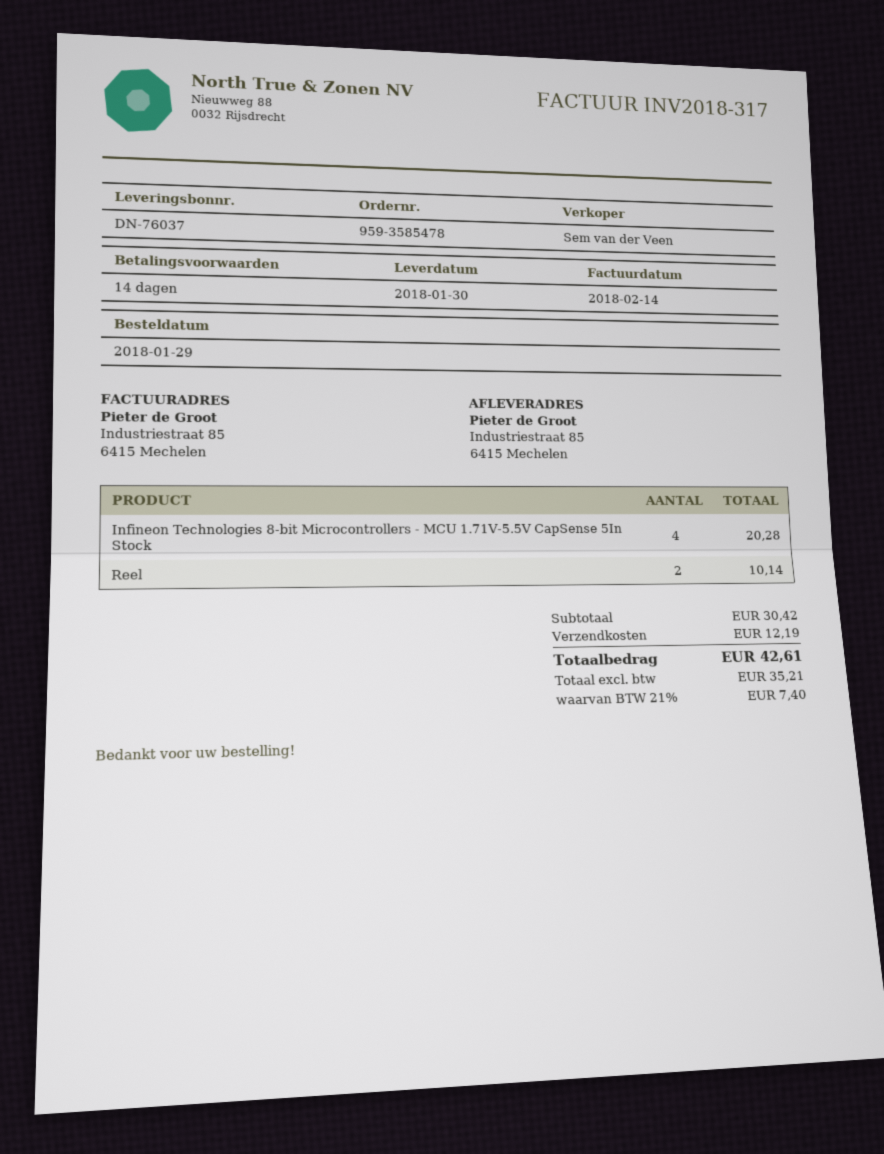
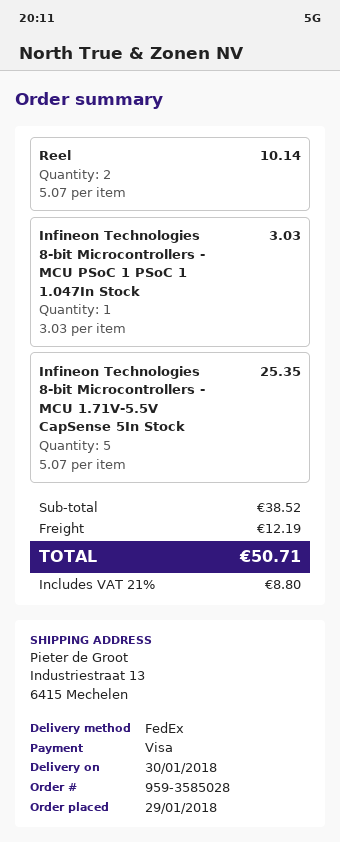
order number: 959-3585478 -> 959-3585028
ship to: Industriestraat 85, 6415 Mechelen -> Industriestraat 13, 6415 Mechelen
Infineon Technologies 8-bit Microcontrollers - MCU 1.71V-5.5V CapSense 5In Stock: 4 for 20.28 -> 5 for 25.35
Infineon Technologies 8-bit Microcontrollers - MCU PSoC 1 PSoC 1 1.047In Stock: none -> 1 for 3.03
subtotal: 30.42 -> 38.52
tax: 21% = 7.40 -> 21% = 8.80
total: 42.61 -> 50.71

